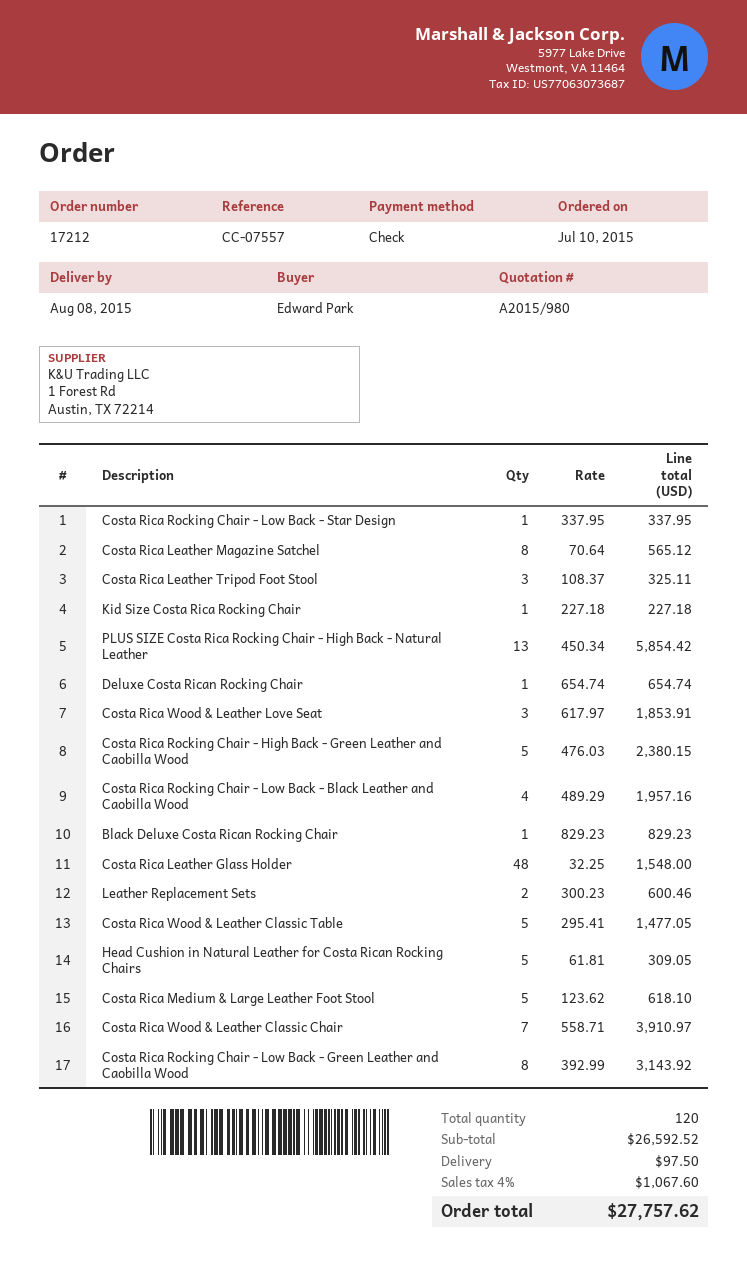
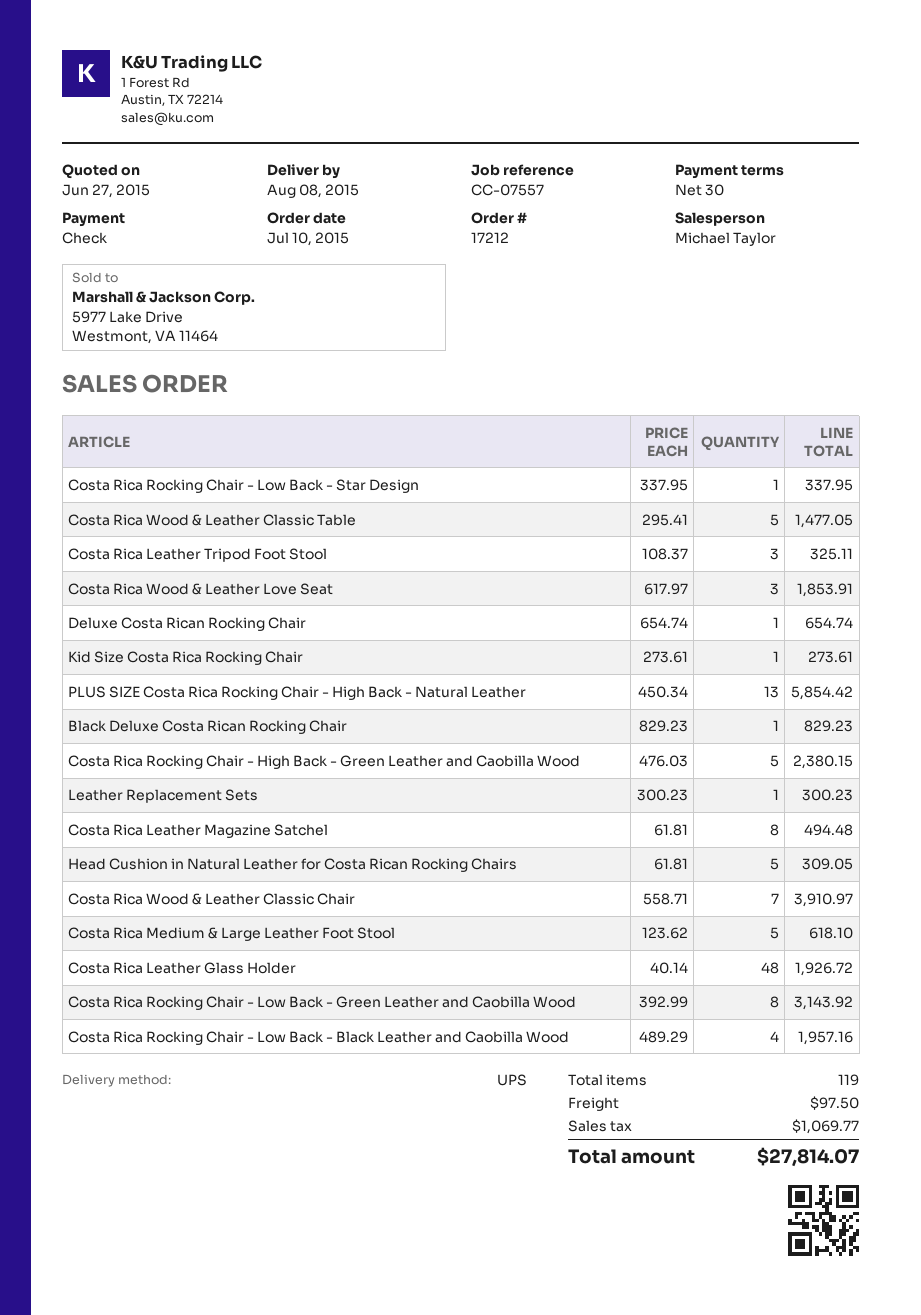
Costa Rica Leather Magazine Satchel: 8 x 70.64 = 565.12 -> 8 x 61.81 = 494.48
Kid Size Costa Rica Rocking Chair: 1 x 227.18 = 227.18 -> 1 x 273.61 = 273.61
Costa Rica Leather Glass Holder: 48 x 32.25 = 1548.00 -> 48 x 40.14 = 1926.72
Leather Replacement Sets: 2 x 300.23 = 600.46 -> 1 x 300.23 = 300.23
total quantity: 120 -> 119
tax: 1067.60 -> 1069.77
total: 27757.62 -> 27814.07

